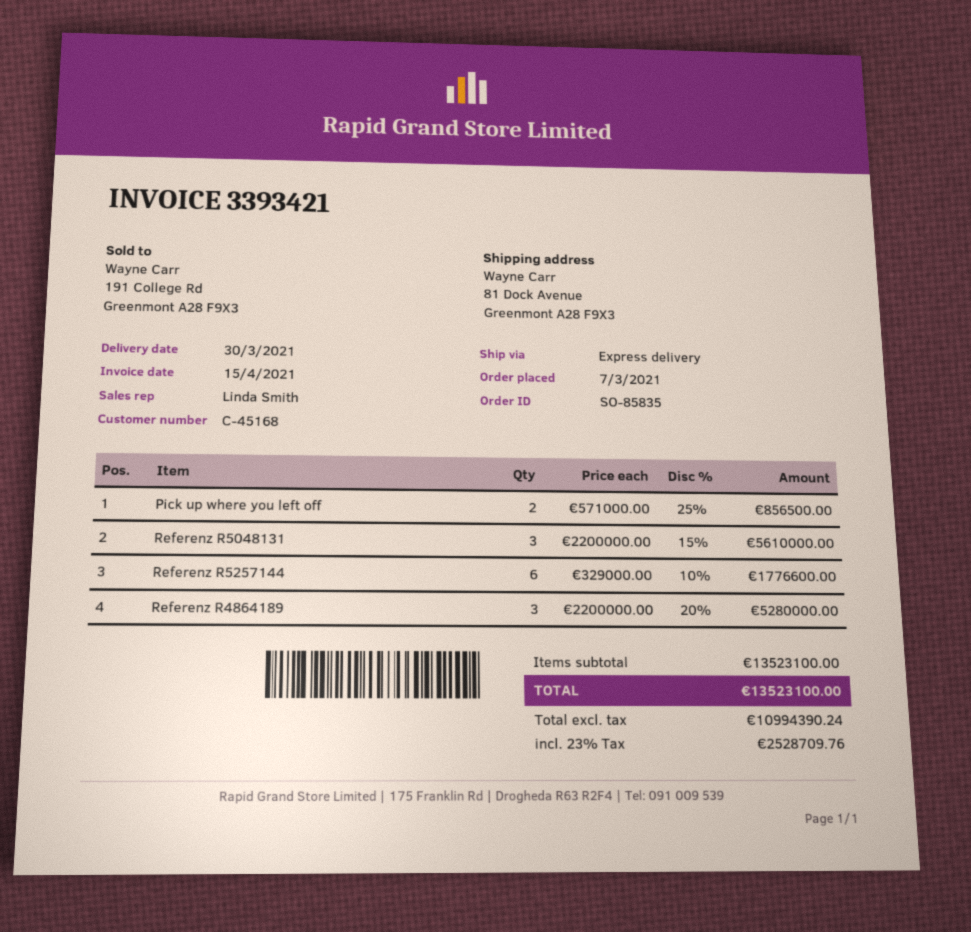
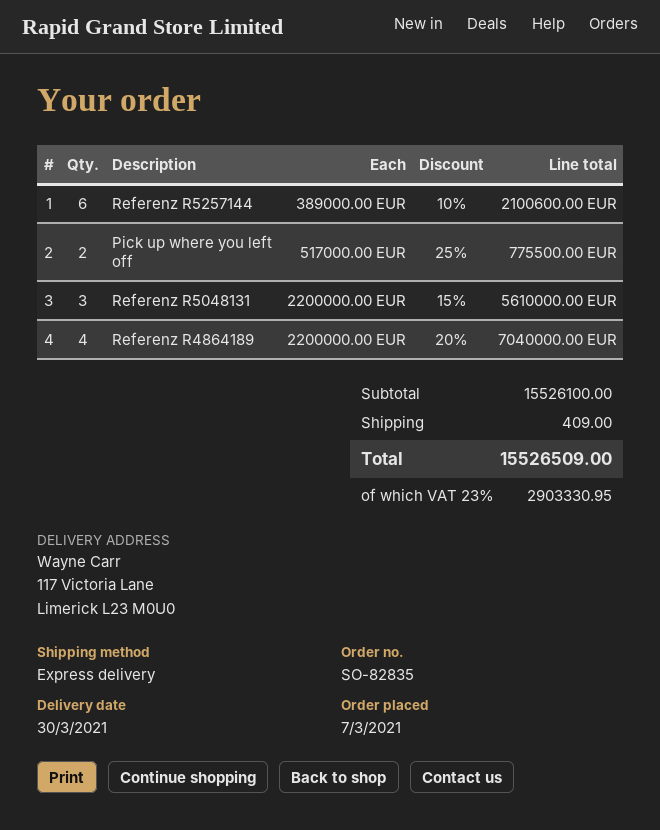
order number: SO-85835 -> SO-82835
ship to: 81 Dock Avenue, Greenmont A28 F9X3 -> 117 Victoria Lane, Limerick L23 M0U0
Pick up where you left off: 2 x 571000.00 - 25% = 856500.00 -> 2 x 517000.00 - 25% = 775500.00
Referenz R5257144: 6 x 329000.00 - 10% = 1776600.00 -> 6 x 389000.00 - 10% = 2100600.00
Referenz R4864189: 3 x 2200000.00 - 20% = 5280000.00 -> 4 x 2200000.00 - 20% = 7040000.00
subtotal: 13523100.00 -> 15526100.00
shipping: none -> 409.00
tax: 23% = 2528709.76 -> 23% = 2903330.95
total: 13523100.00 -> 15526509.00

